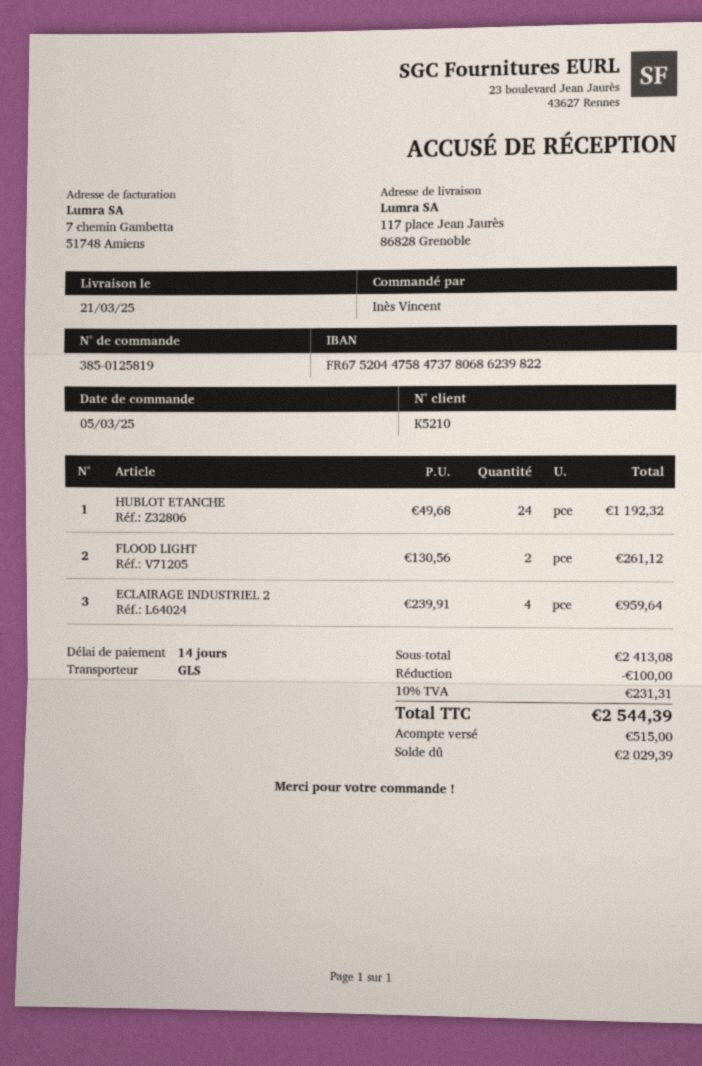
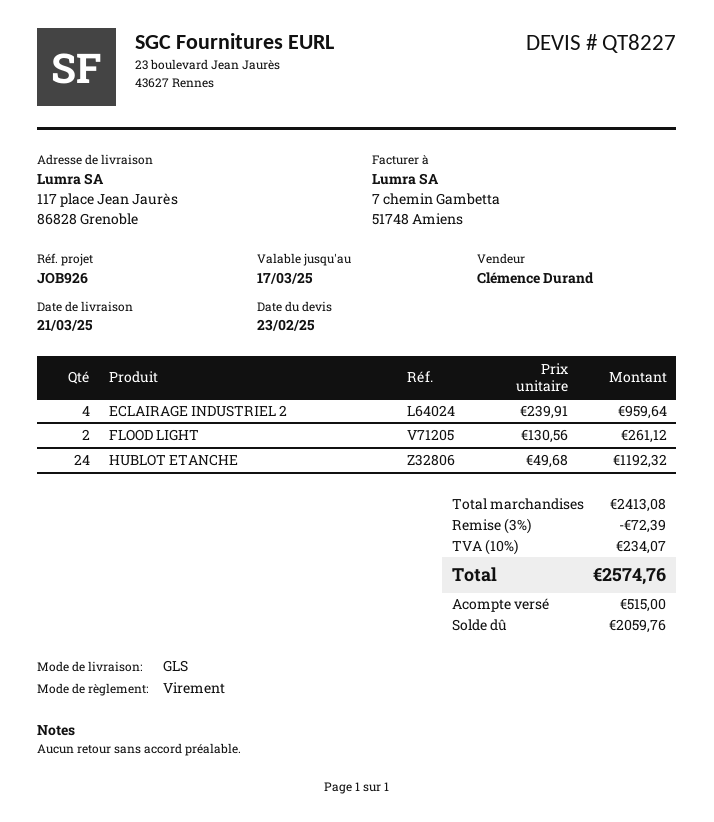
discount: 100.00 -> 72.39
tax: 10% = 231.31 -> 10% = 234.07
total: 2544.39 -> 2574.76
balance: 2029.39 -> 2059.76

